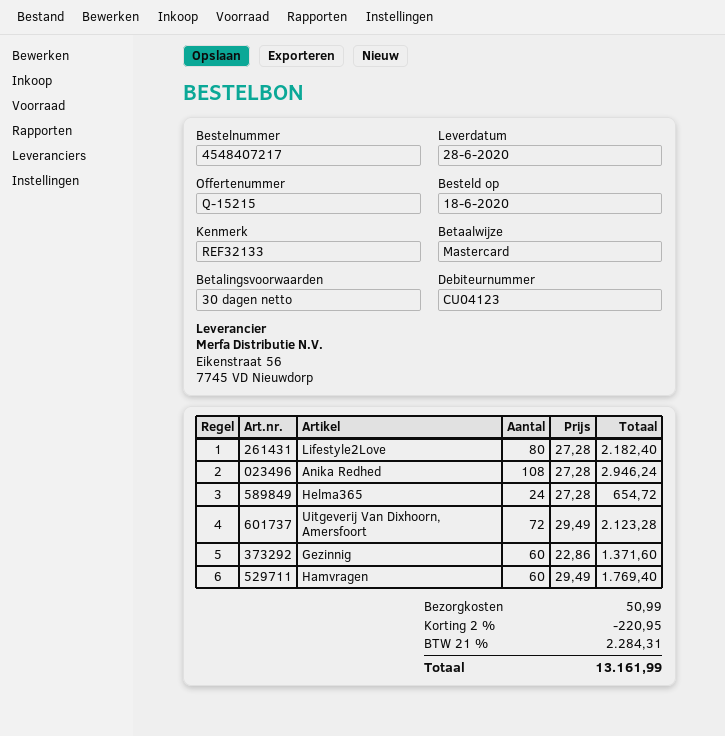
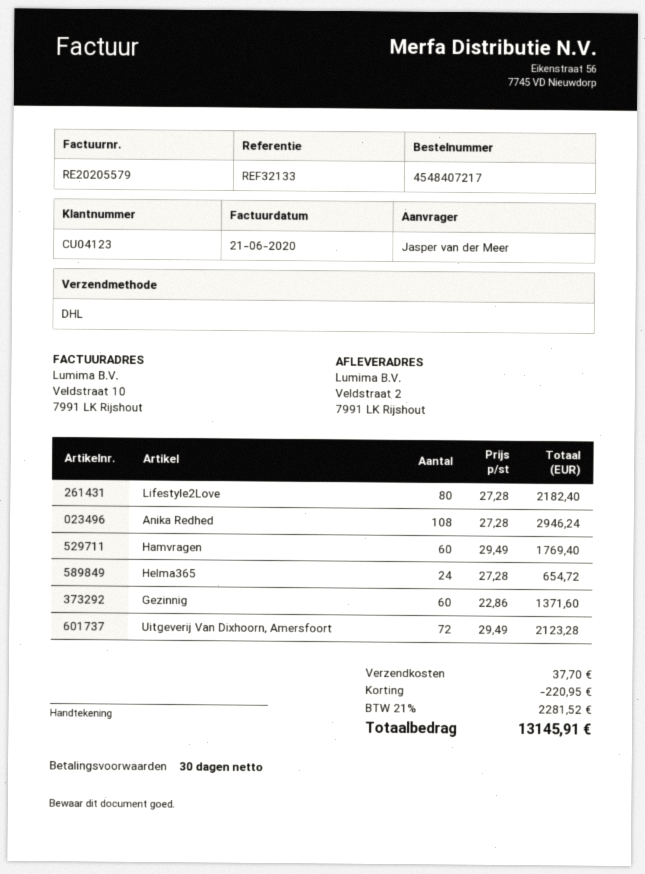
shipping: 50.99 -> 37.70
tax: 21% = 2284.31 -> 21% = 2281.52
total: 13161.99 -> 13145.91

